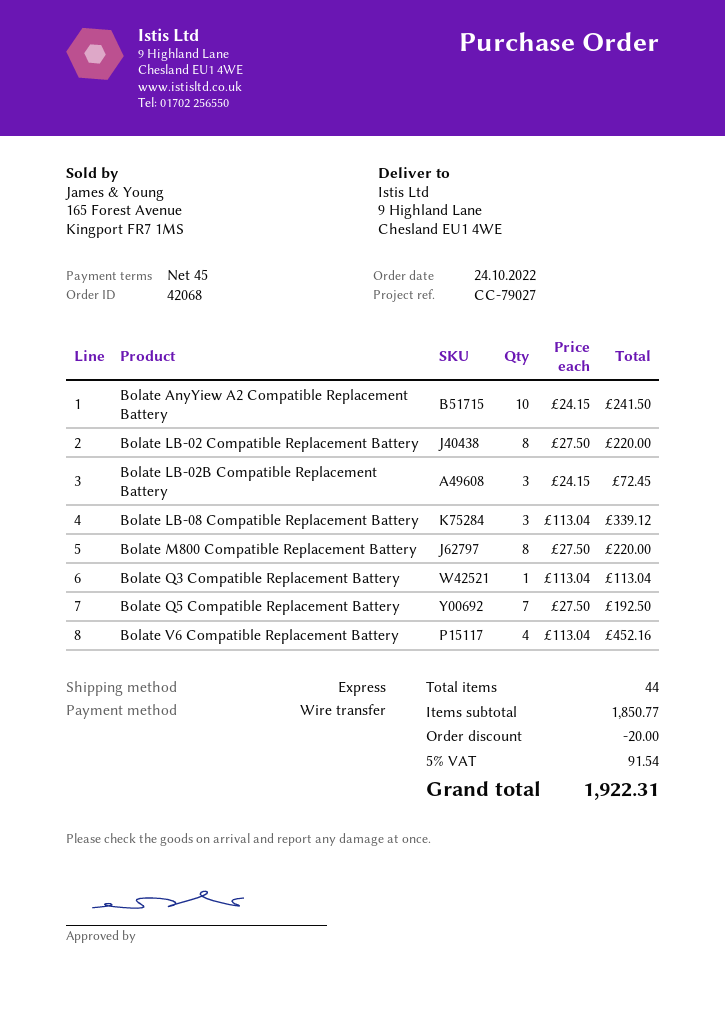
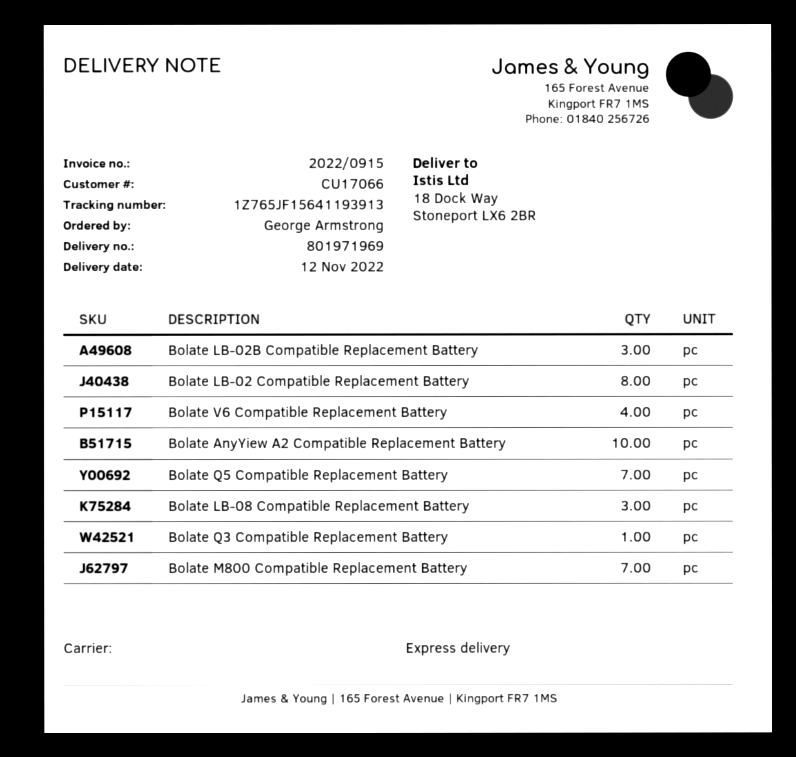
ship to: 9 Highland Lane, Chesland EU1 4WE -> 18 Dock Way, Stoneport LX6 2BR
Bolate M800 Compatible Replacement Battery: 8 -> 7

